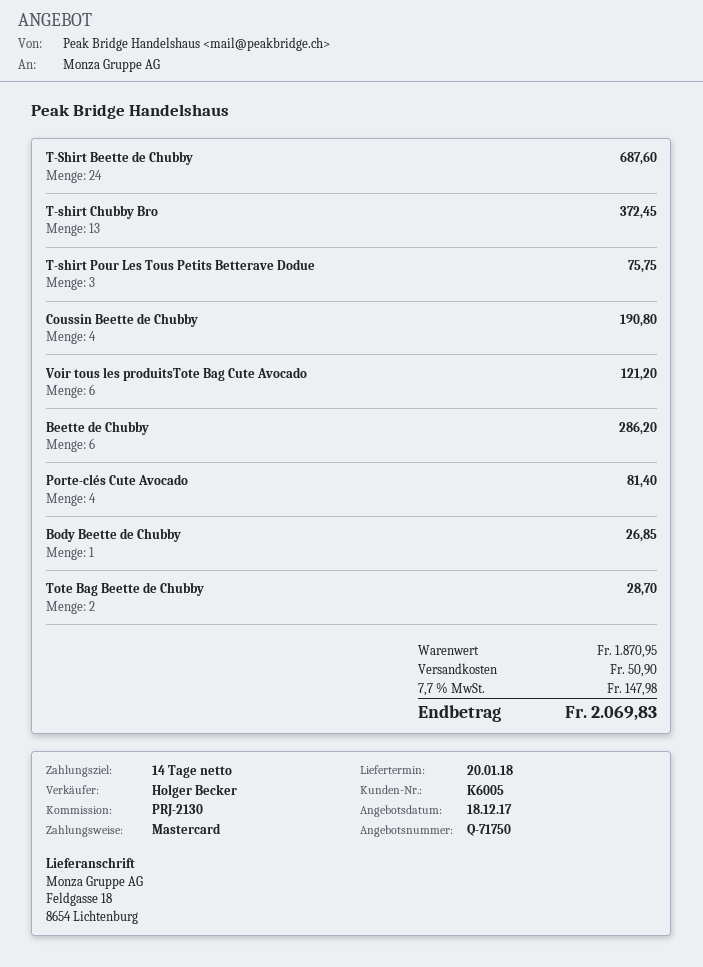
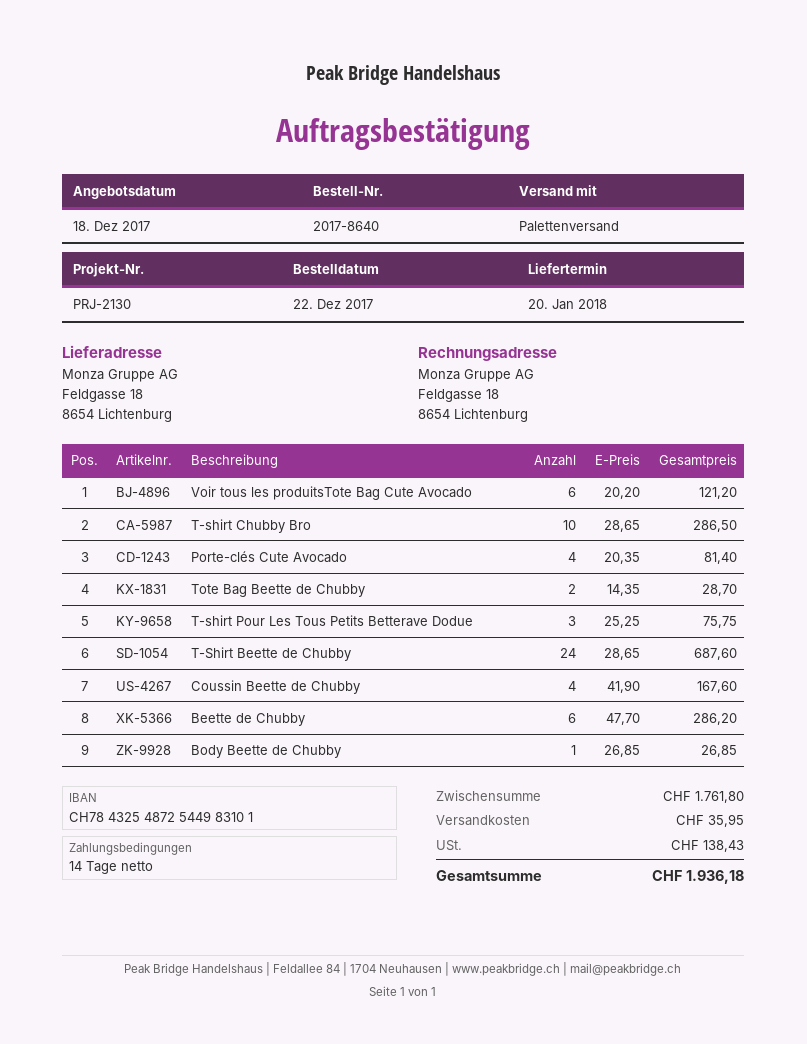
T-shirt Chubby Bro: 13 for 372.45 -> 10 for 286.50
Coussin Beette de Chubby: 4 for 190.80 -> 4 for 167.60
subtotal: 1870.95 -> 1761.80
shipping: 50.90 -> 35.95
tax: 147.98 -> 138.43
total: 2069.83 -> 1936.18

